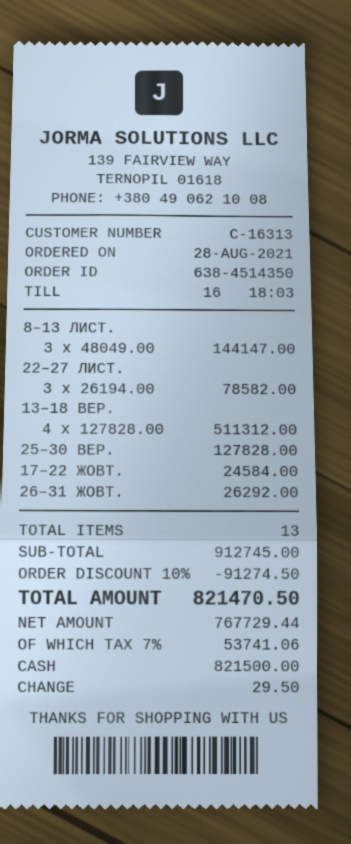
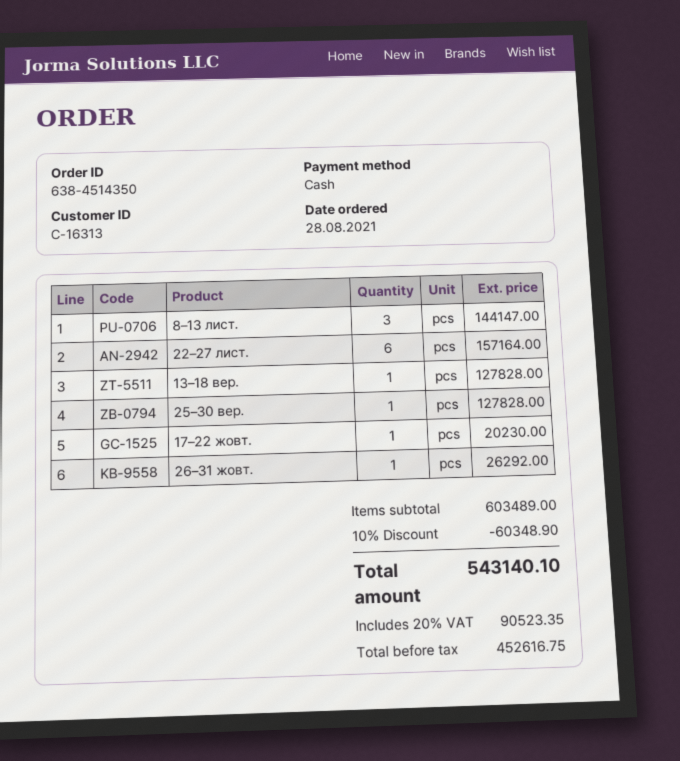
22–27 ЛИСТ.: 3 for 78582.00 -> 6 for 157164.00
13–18 ВЕР.: 4 for 511312.00 -> 1 for 127828.00
17–22 ЖОВТ.: 1 for 24584.00 -> 1 for 20230.00
subtotal: 912745.00 -> 603489.00
discount: 10% = 91274.50 -> 10% = 60348.90
net: 767729.44 -> 452616.75
tax: 7% = 53741.06 -> 20% = 90523.35
total: 821470.50 -> 543140.10

